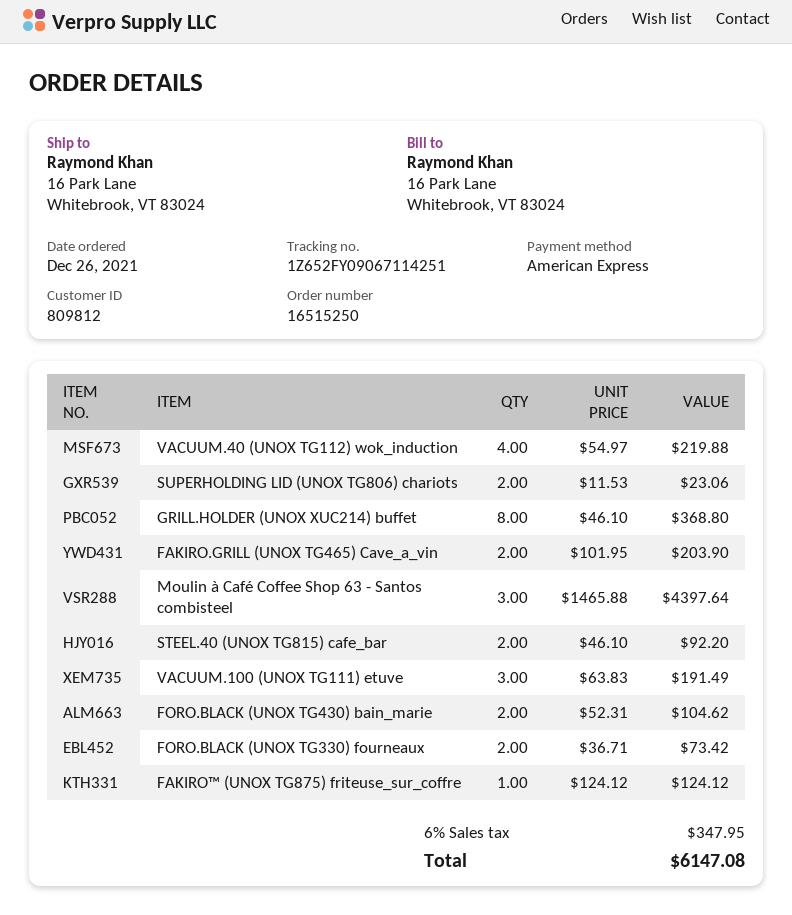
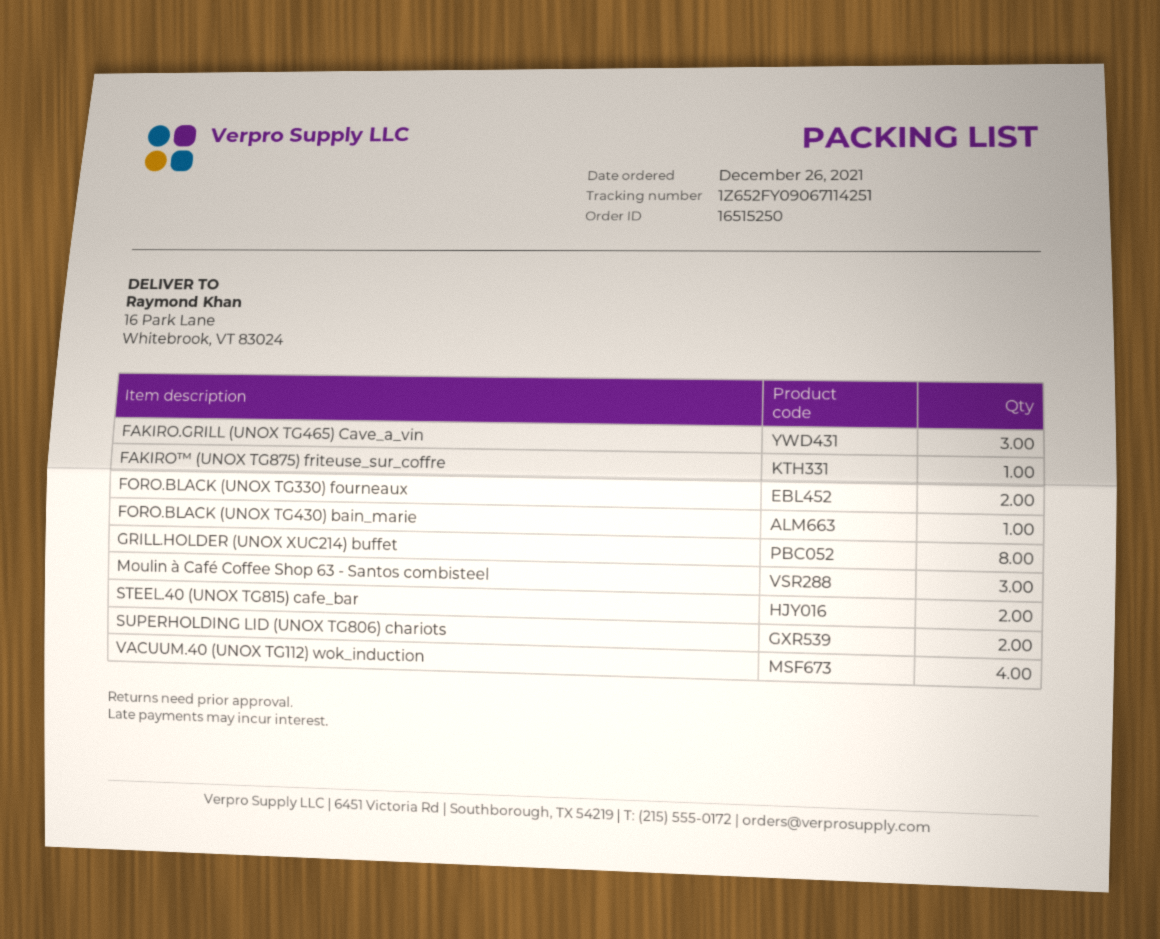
FAKIRO.GRILL (UNOX TG465) Cave_a_vin: 2 -> 3
VACUUM.100 (UNOX TG111) etuve: 3 -> none
FORO.BLACK (UNOX TG430) bain_marie: 2 -> 1

